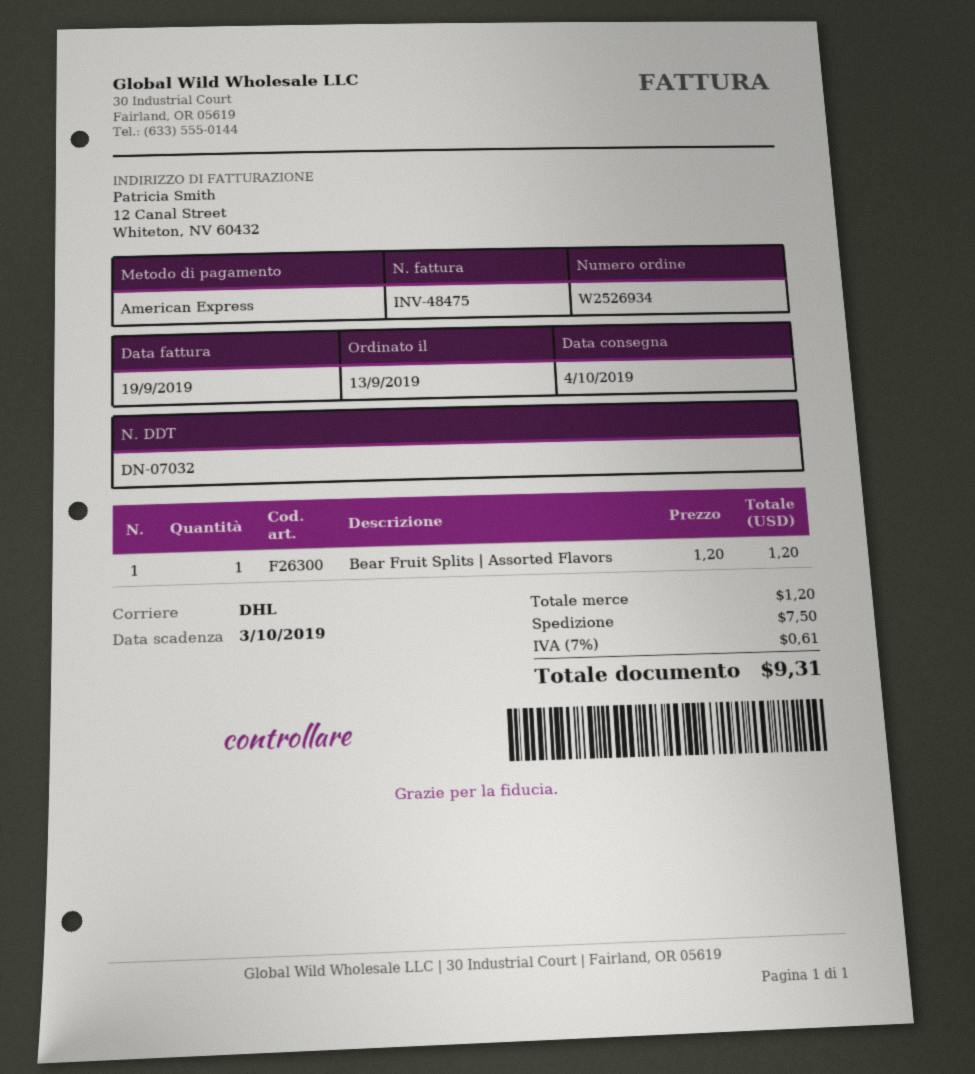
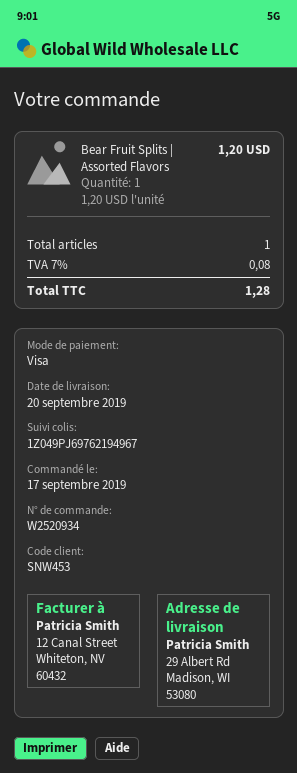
order number: W2526934 -> W2520934
order date: 2019-09-13 -> 2019-09-17
delivery date: 2019-10-04 -> 2019-09-20
payment method: American Express -> Visa
shipping: 7.50 -> none
tax: 7% = 0.61 -> 7% = 0.08
total: 9.31 -> 1.28

